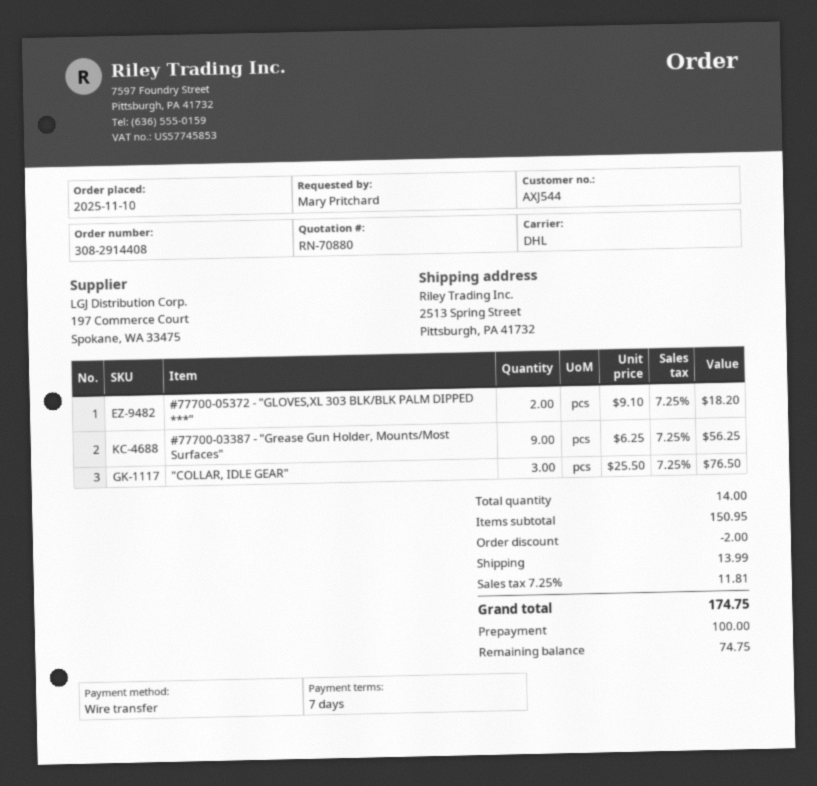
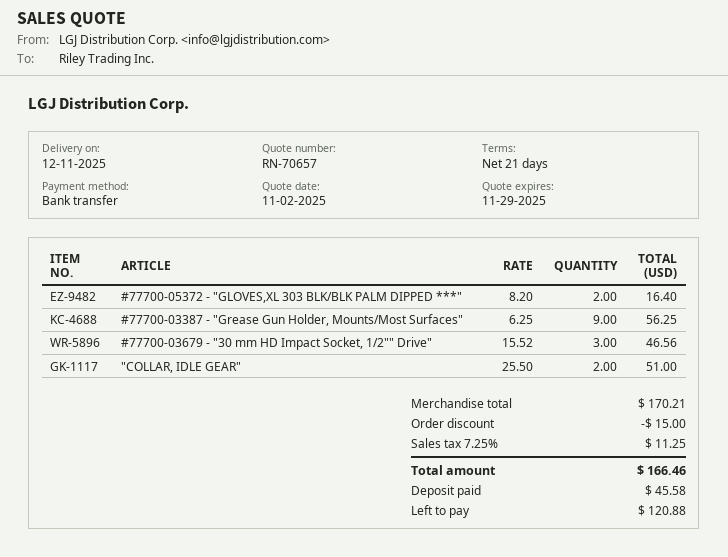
quote number: RN-70880 -> RN-70657
payment terms: 7 days -> 21 days
#77700-05372 - "GLOVES,XL 303 BLK/BLK PALM DIPPED ***": 2 x 9.10 = 18.20 -> 2 x 8.20 = 16.40
"COLLAR, IDLE GEAR": 3 x 25.50 = 76.50 -> 2 x 25.50 = 51.00
#77700-03679 - "30 mm HD Impact Socket, 1/2"" Drive": none -> 3 x 15.52 = 46.56
subtotal: 150.95 -> 170.21
discount: 2.00 -> 15.00
shipping: 13.99 -> none
tax: 7.25% = 11.81 -> 7.25% = 11.25
total: 174.75 -> 166.46
deposit: 100.00 -> 45.58
balance: 74.75 -> 120.88

